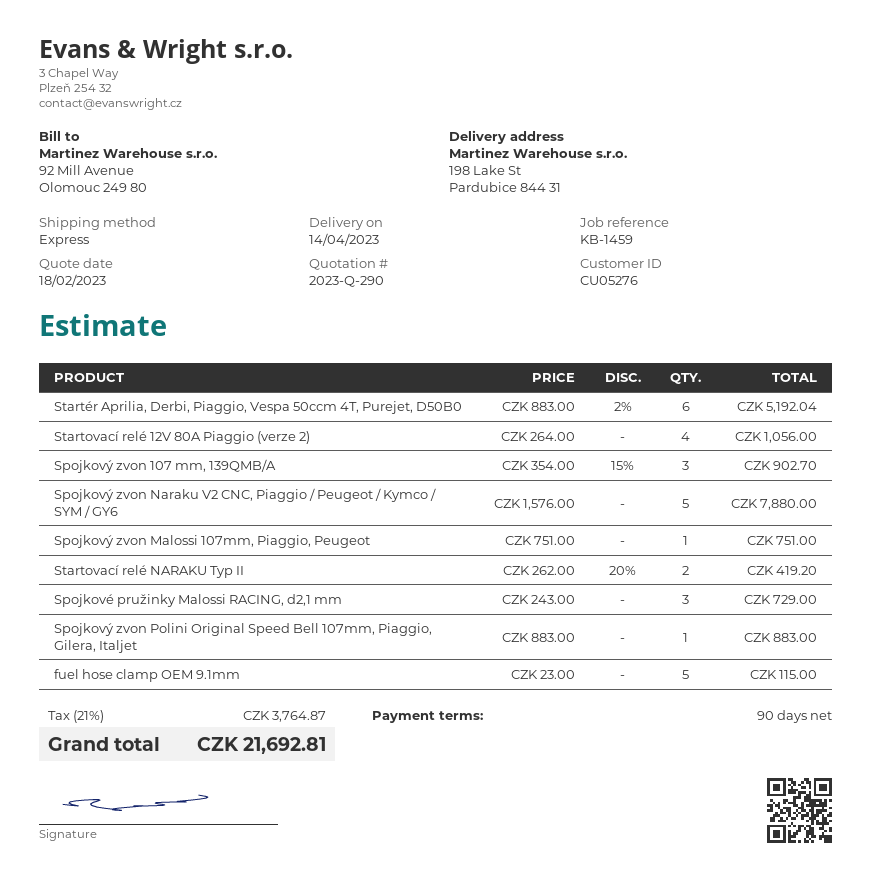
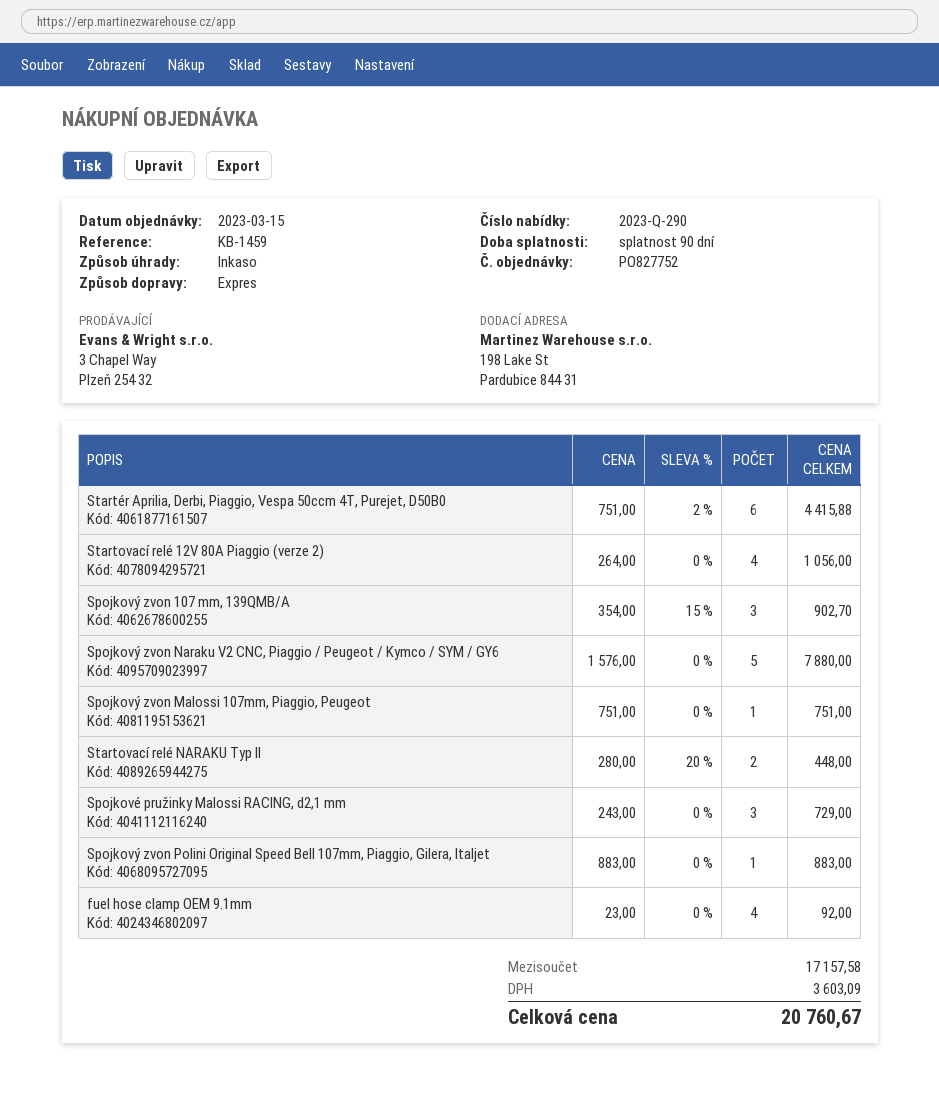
Startér Aprilia, Derbi, Piaggio, Vespa 50ccm 4T, Purejet, D50B0: 6 x 883.00 - 2% = 5192.04 -> 6 x 751.00 - 2% = 4415.88
Startovací relé NARAKU Typ II: 2 x 262.00 - 20% = 419.20 -> 2 x 280.00 - 20% = 448.00
fuel hose clamp OEM 9.1mm: 5 x 23.00 = 115.00 -> 4 x 23.00 = 92.00
tax: 3764.87 -> 3603.09
total: 21692.81 -> 20760.67

